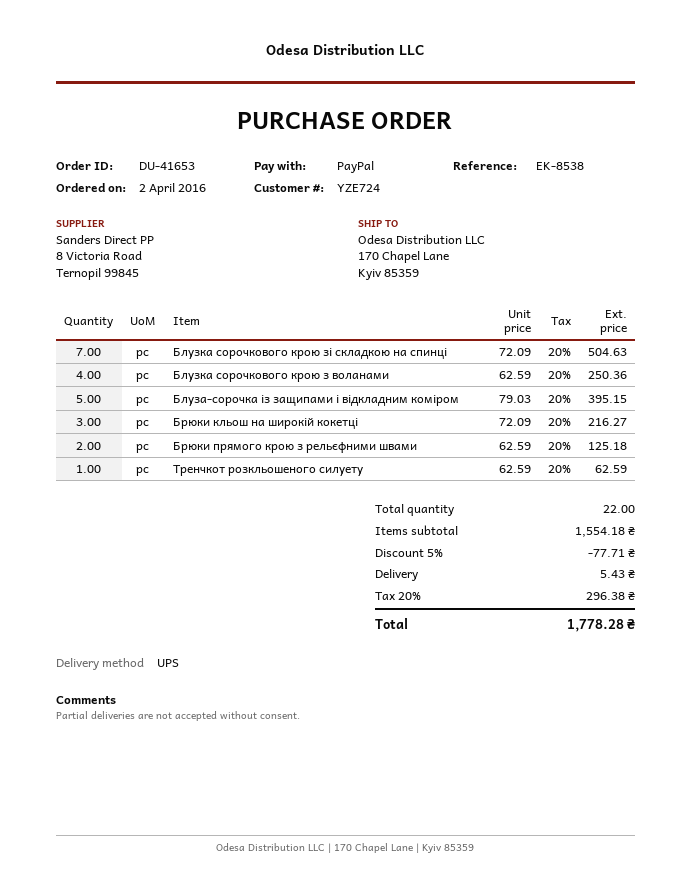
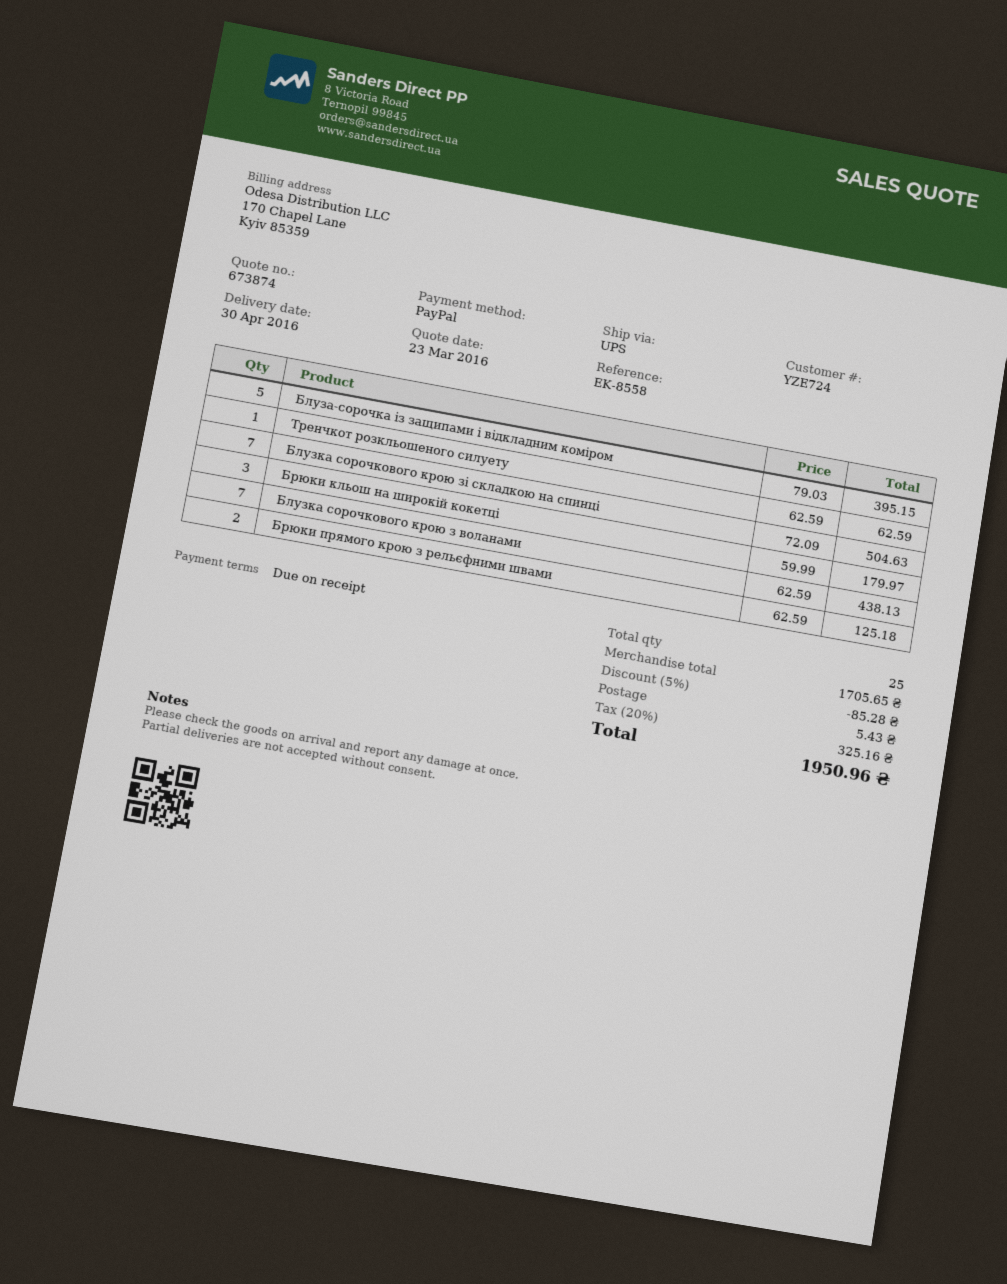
reference: EK-8538 -> EK-8558
Блузка сорочкового крою з воланами: 4 x 62.59 = 250.36 -> 7 x 62.59 = 438.13
Брюки кльош на широкій кокетці: 3 x 72.09 = 216.27 -> 3 x 59.99 = 179.97
total quantity: 22 -> 25
subtotal: 1554.18 -> 1705.65
discount: 5% = 77.71 -> 5% = 85.28
tax: 20% = 296.38 -> 20% = 325.16
total: 1778.28 -> 1950.96

